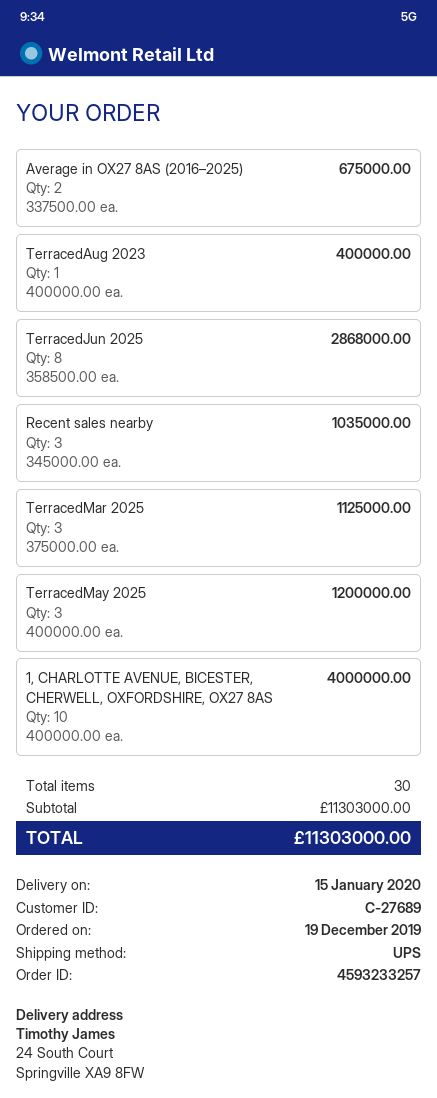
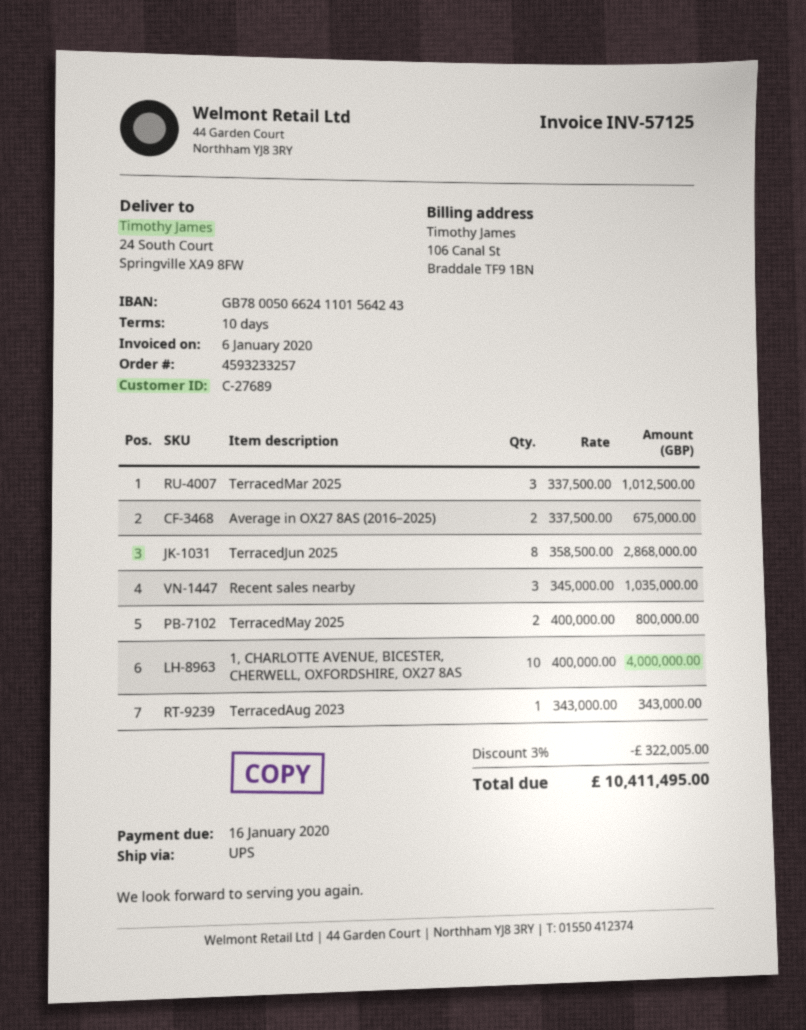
TerracedAug 2023: 1 x 400000.00 = 400000.00 -> 1 x 343000.00 = 343000.00
TerracedMar 2025: 3 x 375000.00 = 1125000.00 -> 3 x 337500.00 = 1012500.00
TerracedMay 2025: 3 x 400000.00 = 1200000.00 -> 2 x 400000.00 = 800000.00
discount: none -> 3% = 322005.00
total: 11303000.00 -> 10411495.00

